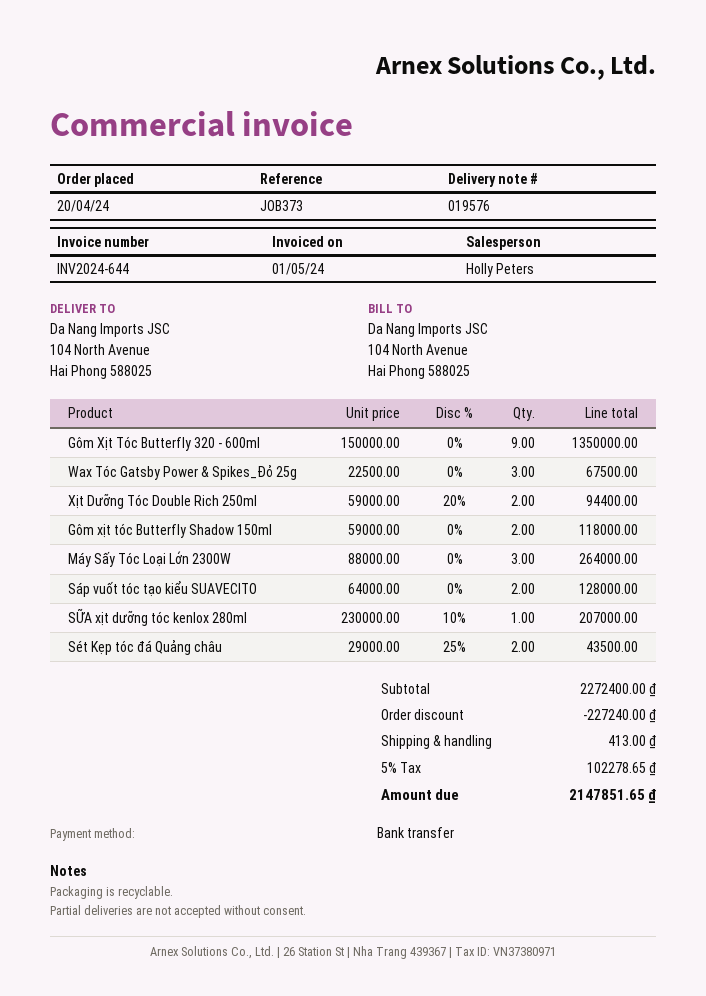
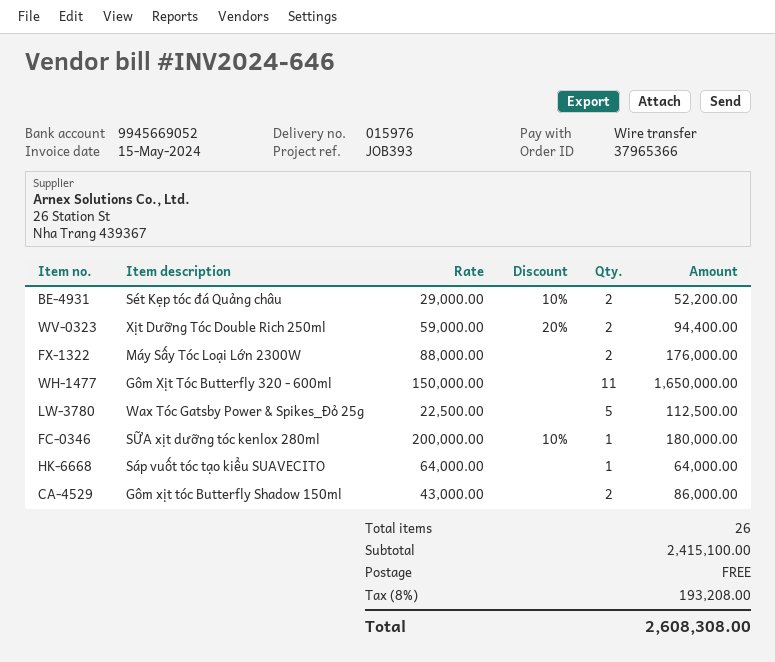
delivery note number: 019576 -> 015976
invoice number: INV2024-644 -> INV2024-646
invoice date: 2024-05-01 -> 2024-05-15
reference: JOB373 -> JOB393
Gôm Xịt Tóc Butterfly 320 - 600ml: 9 x 150000.00 = 1350000.00 -> 11 x 150000.00 = 1650000.00
Wax Tóc Gatsby Power & Spikes_Đỏ 25g: 3 x 22500.00 = 67500.00 -> 5 x 22500.00 = 112500.00
Gôm xịt tóc Butterfly Shadow 150ml: 2 x 59000.00 = 118000.00 -> 2 x 43000.00 = 86000.00
Máy Sấy Tóc Loại Lớn 2300W: 3 x 88000.00 = 264000.00 -> 2 x 88000.00 = 176000.00
Sáp vuốt tóc tạo kiểu SUAVECITO: 2 x 64000.00 = 128000.00 -> 1 x 64000.00 = 64000.00
SỮA xịt dưỡng tóc kenlox 280ml: 1 x 230000.00 - 10% = 207000.00 -> 1 x 200000.00 - 10% = 180000.00
Sét Kẹp tóc đá Quảng châu: 2 x 29000.00 - 25% = 43500.00 -> 2 x 29000.00 - 10% = 52200.00
subtotal: 2272400.00 -> 2415100.00
discount: 227240.00 -> none
shipping: 413.00 -> 0.00
tax: 5% = 102278.65 -> 8% = 193208.00
total: 2147851.65 -> 2608308.00

